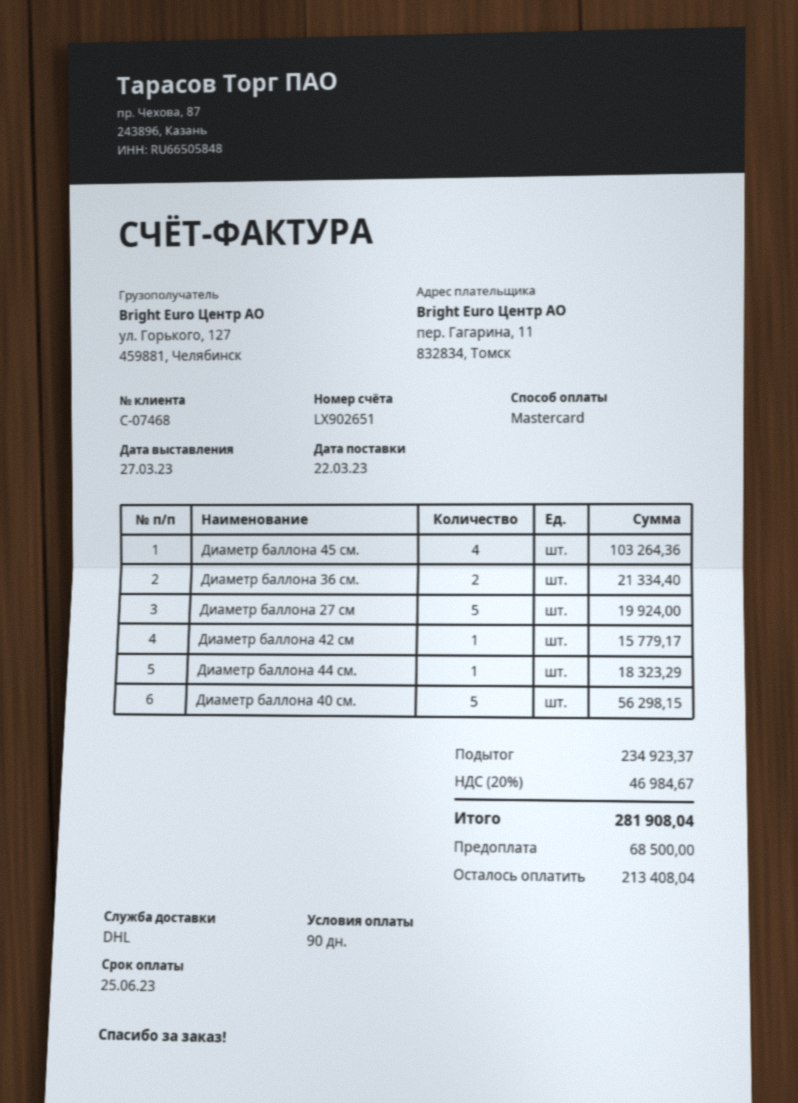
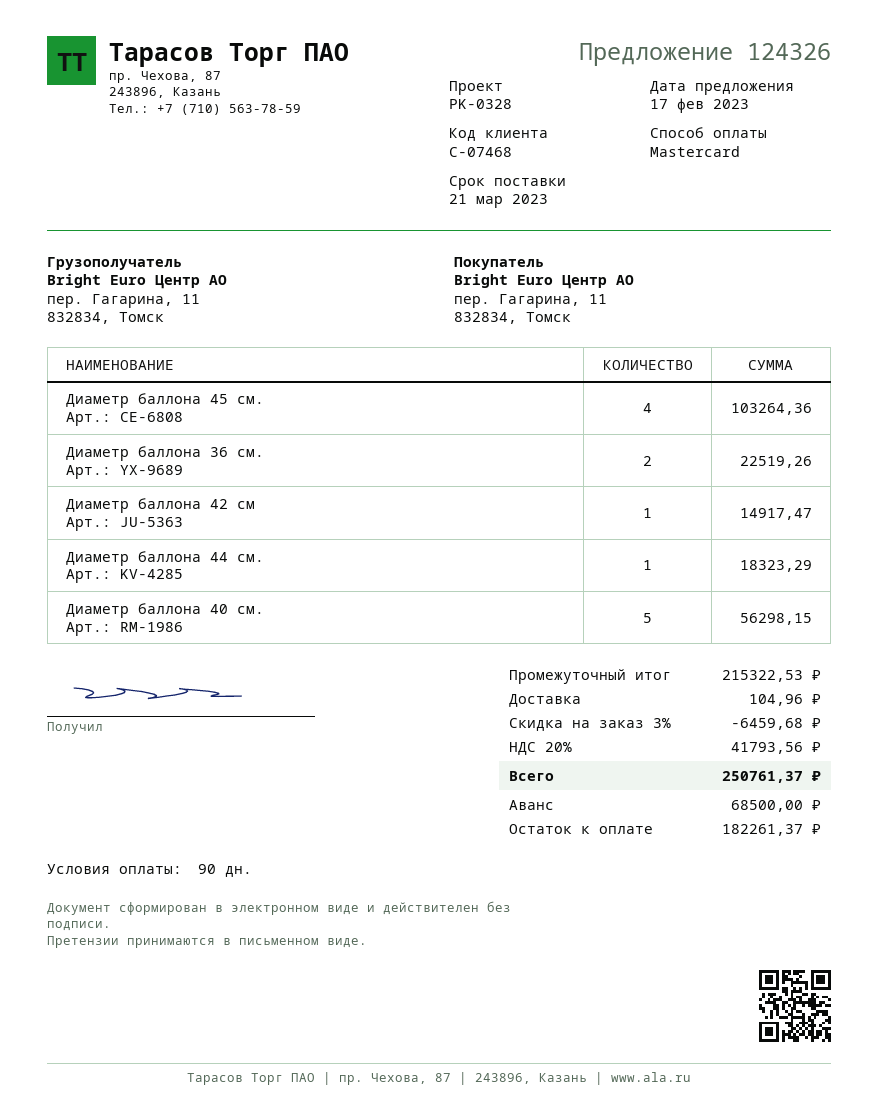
delivery date: 2023-03-22 -> 2023-03-21
ship to: ул. Горького, 127, 459881, Челябинск -> пер. Гагарина, 11, 832834, Томск
Диаметр баллона 36 см.: 2 for 21334.40 -> 2 for 22519.26
Диаметр баллона 27 см: 5 for 19924.00 -> none
Диаметр баллона 42 см: 1 for 15779.17 -> 1 for 14917.47
subtotal: 234923.37 -> 215322.53
discount: none -> 3% = 6459.68
shipping: none -> 104.96
tax: 20% = 46984.67 -> 20% = 41793.56
total: 281908.04 -> 250761.37
balance: 213408.04 -> 182261.37

